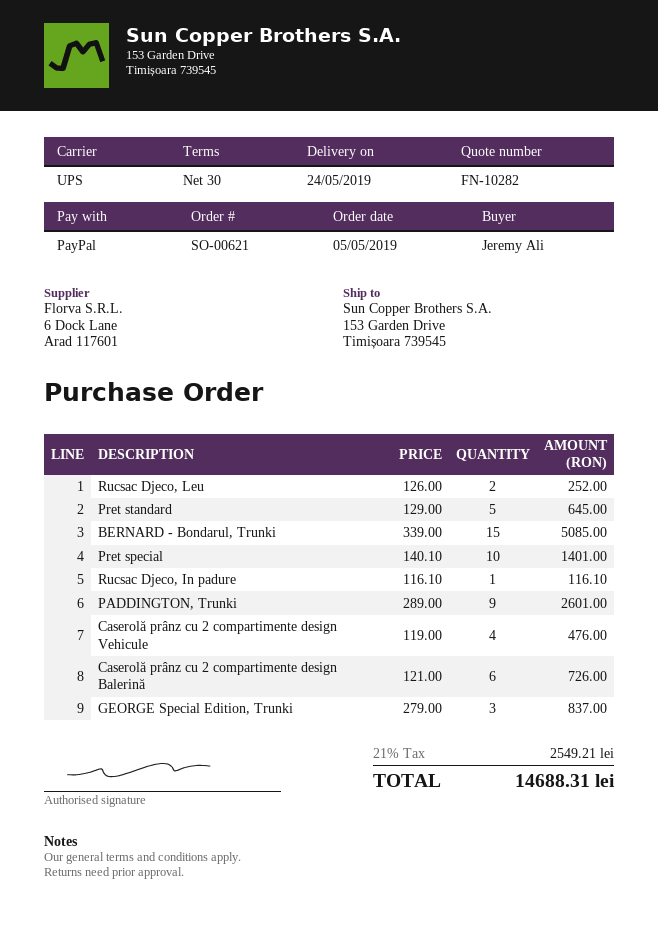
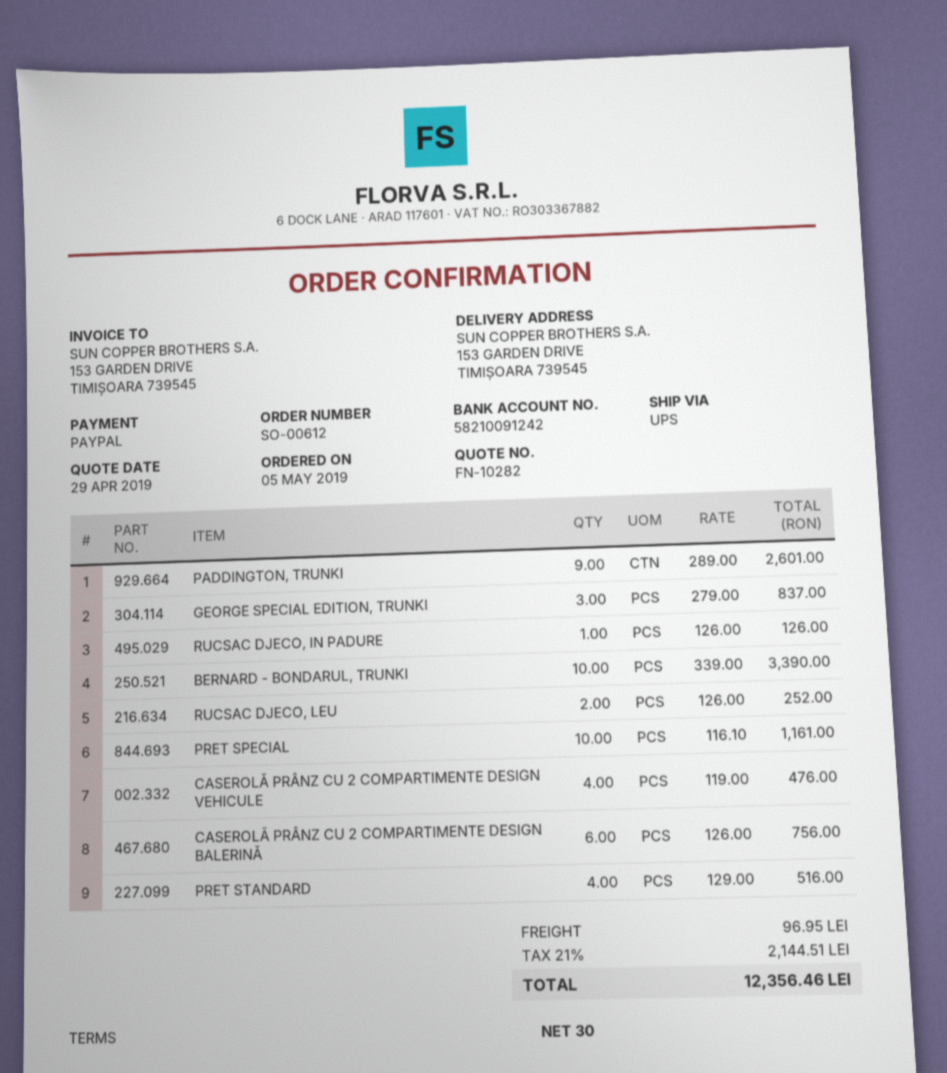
order number: SO-00621 -> SO-00612
Pret standard: 5 x 129.00 = 645.00 -> 4 x 129.00 = 516.00
BERNARD - Bondarul, Trunki: 15 x 339.00 = 5085.00 -> 10 x 339.00 = 3390.00
Pret special: 10 x 140.10 = 1401.00 -> 10 x 116.10 = 1161.00
Rucsac Djeco, In padure: 1 x 116.10 = 116.10 -> 1 x 126.00 = 126.00
Caserolă prânz cu 2 compartimente design Balerină: 6 x 121.00 = 726.00 -> 6 x 126.00 = 756.00
shipping: none -> 96.95
tax: 21% = 2549.21 -> 21% = 2144.51
total: 14688.31 -> 12356.46

